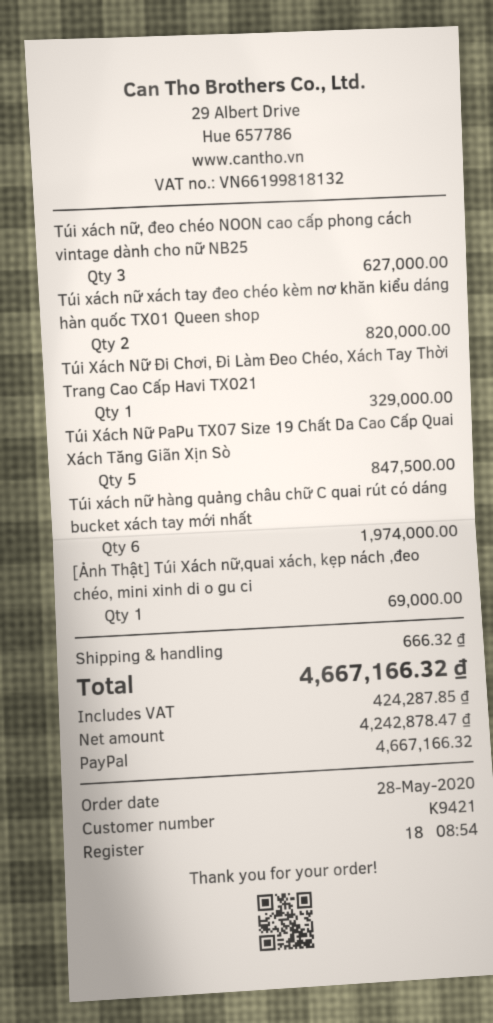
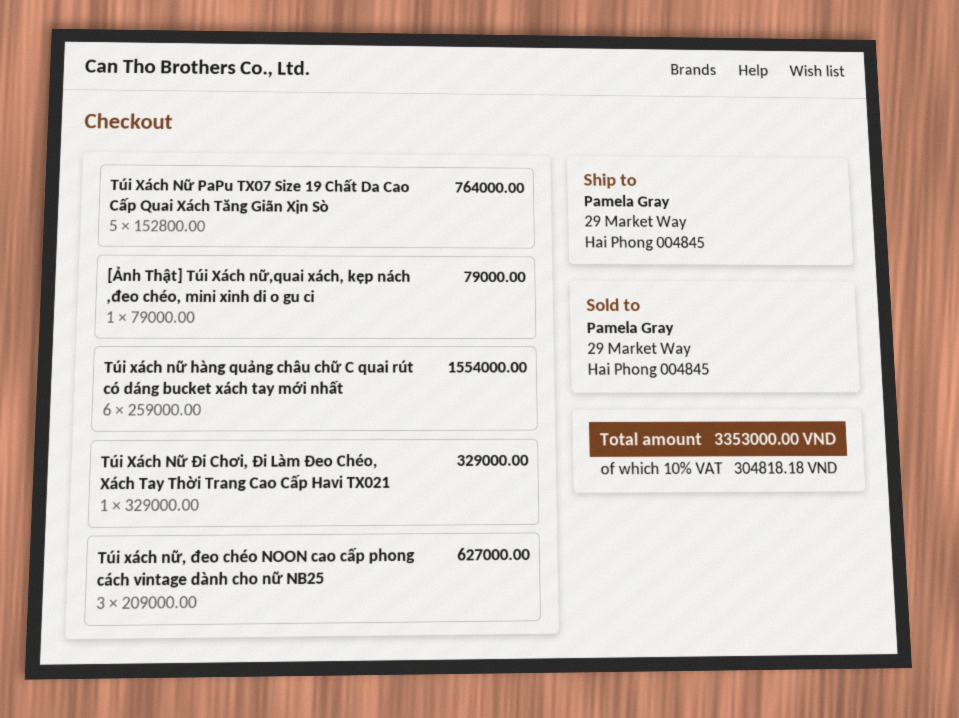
Túi xách nữ xách tay đeo chéo kèm nơ khăn kiểu dáng hàn quốc TX01 Queen shop: 2 for 820000.00 -> none
Túi Xách Nữ PaPu TX07 Size 19 Chất Da Cao Cấp Quai Xách Tăng Giãn Xịn Sò: 5 for 847500.00 -> 5 for 764000.00
Túi xách nữ hàng quảng châu chữ C quai rút có dáng bucket xách tay mới nhất: 6 for 1974000.00 -> 6 for 1554000.00
[Ảnh Thật] Túi Xách nữ,quai xách, kẹp nách ,đeo chéo, mini xinh di o gu ci: 1 for 69000.00 -> 1 for 79000.00
shipping: 666.32 -> none
tax: 424287.85 -> 304818.18
total: 4667166.32 -> 3353000.00

